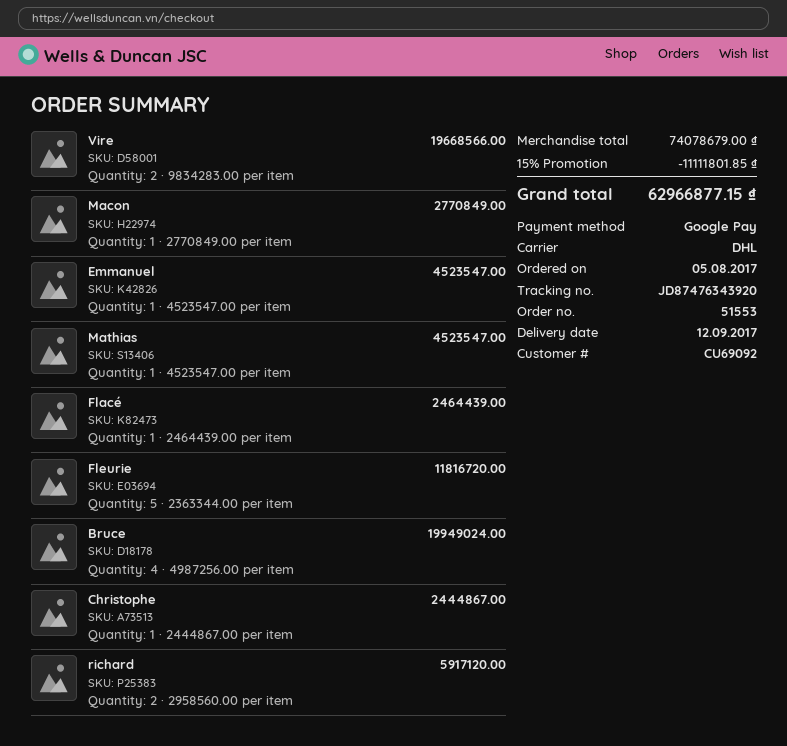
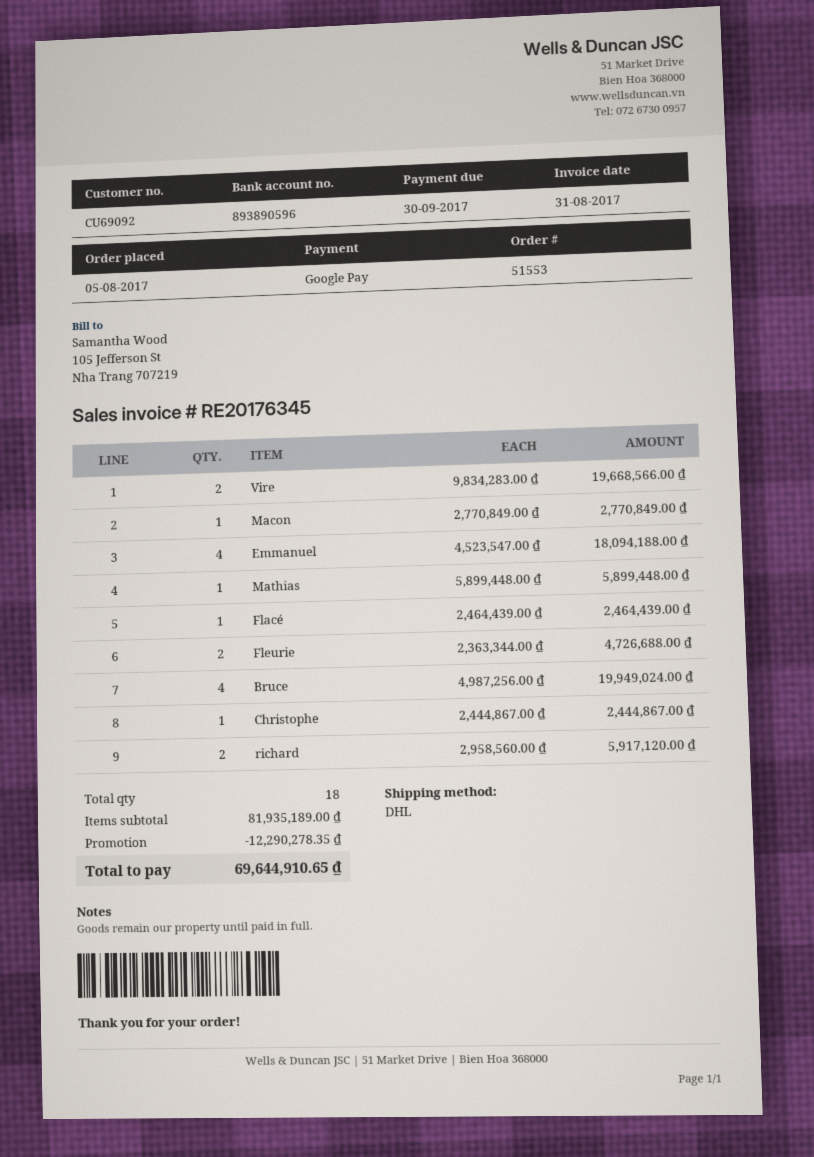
Emmanuel: 1 x 4523547.00 = 4523547.00 -> 4 x 4523547.00 = 18094188.00
Mathias: 1 x 4523547.00 = 4523547.00 -> 1 x 5899448.00 = 5899448.00
Fleurie: 5 x 2363344.00 = 11816720.00 -> 2 x 2363344.00 = 4726688.00
subtotal: 74078679.00 -> 81935189.00
discount: 11111801.85 -> 12290278.35
total: 62966877.15 -> 69644910.65

